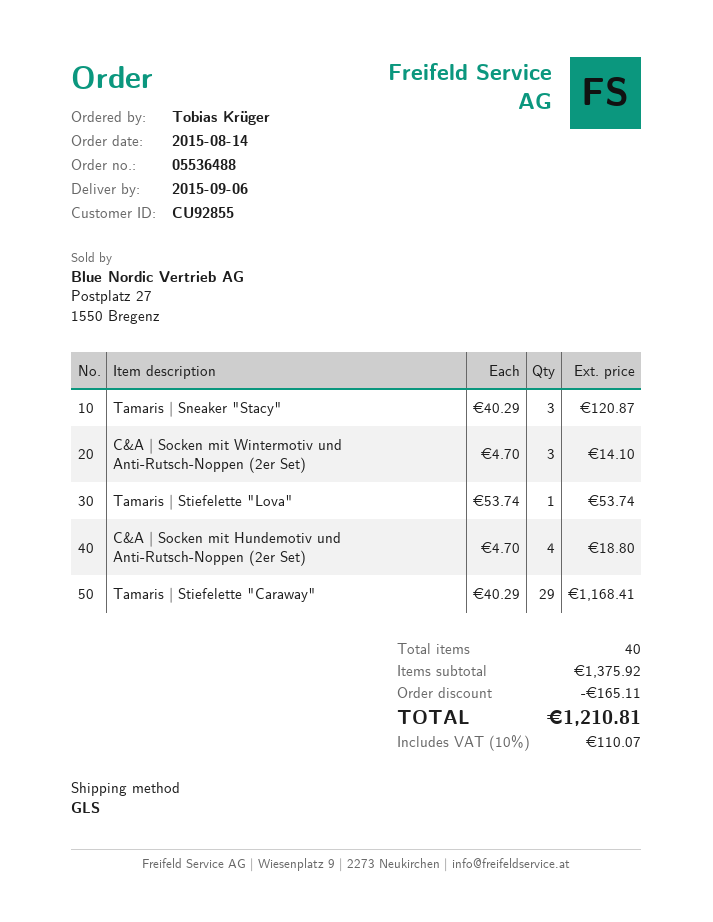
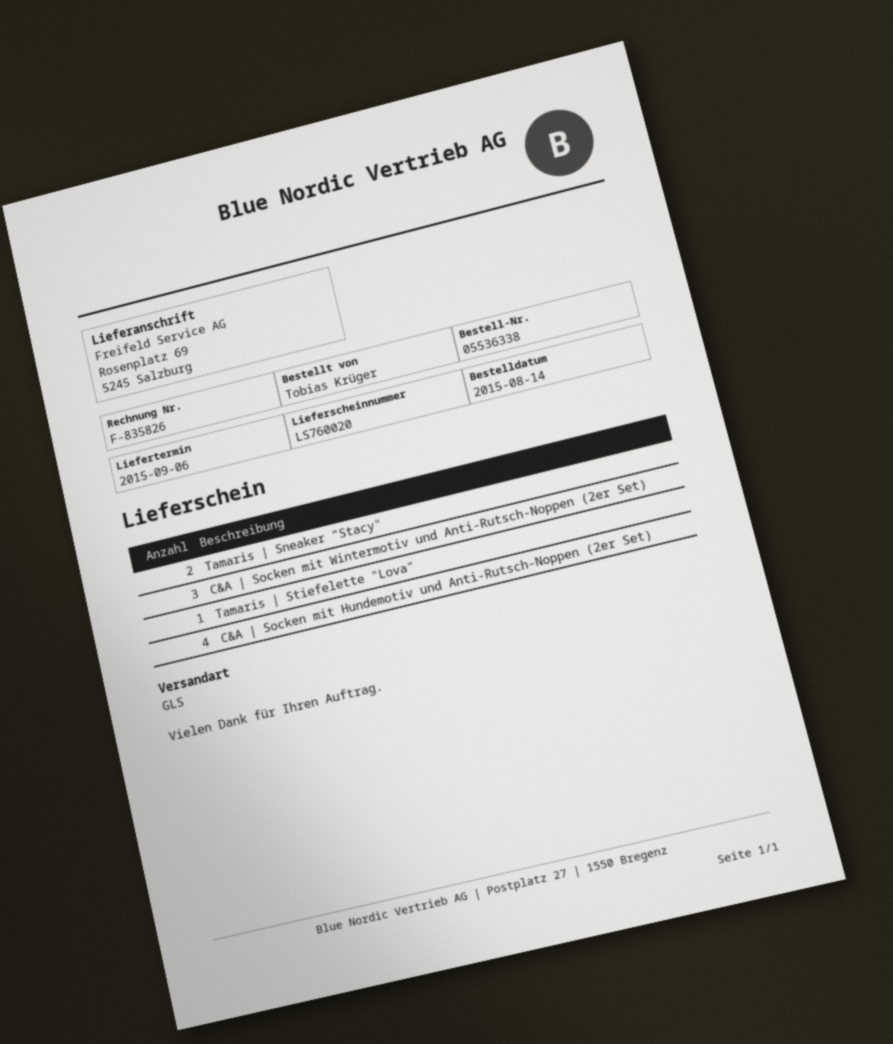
order number: 05536488 -> 05536338
Tamaris | Sneaker "Stacy": 3 -> 2
Tamaris | Stiefelette "Caraway": 29 -> none

